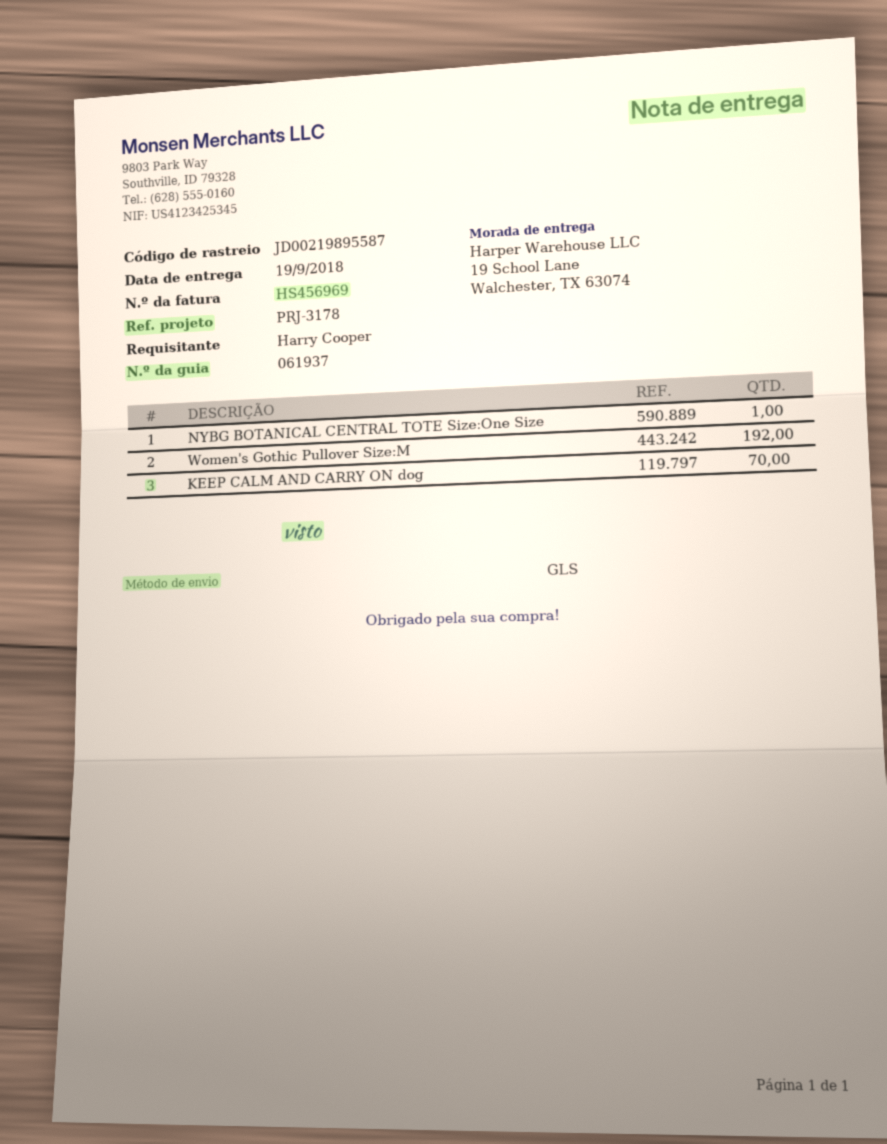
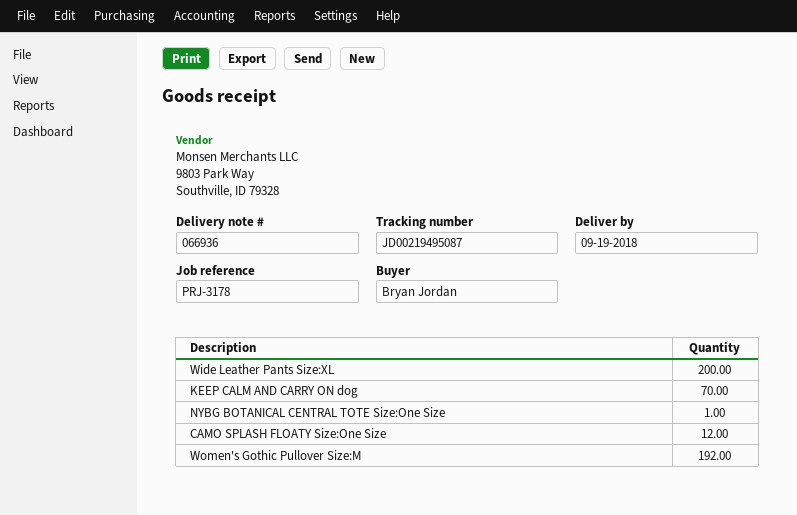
delivery note number: 061937 -> 066936
ordered by: Harry Cooper -> Bryan Jordan
tracking number: JD00219895587 -> JD00219495087
Wide Leather Pants Size:XL: none -> 200
CAMO SPLASH FLOATY Size:One Size: none -> 12

